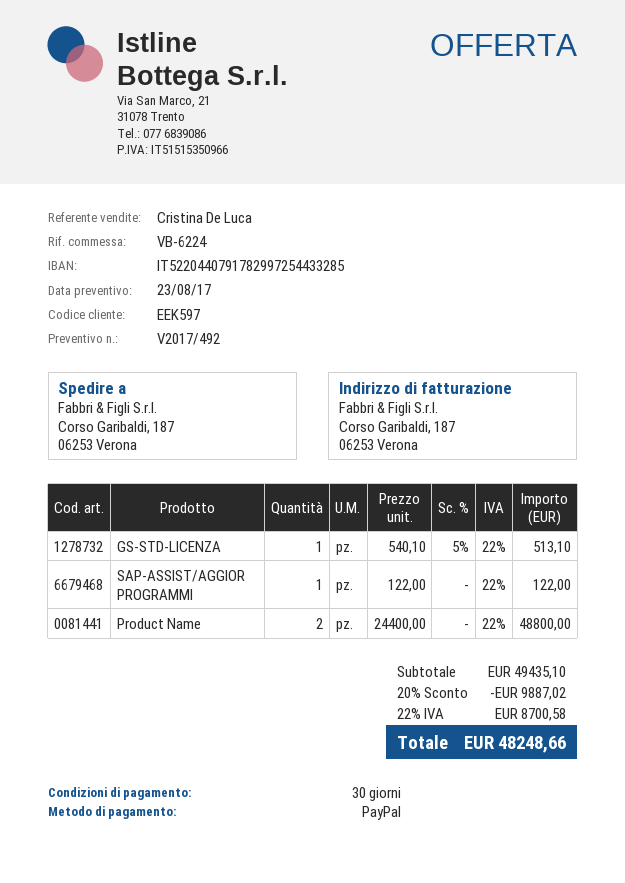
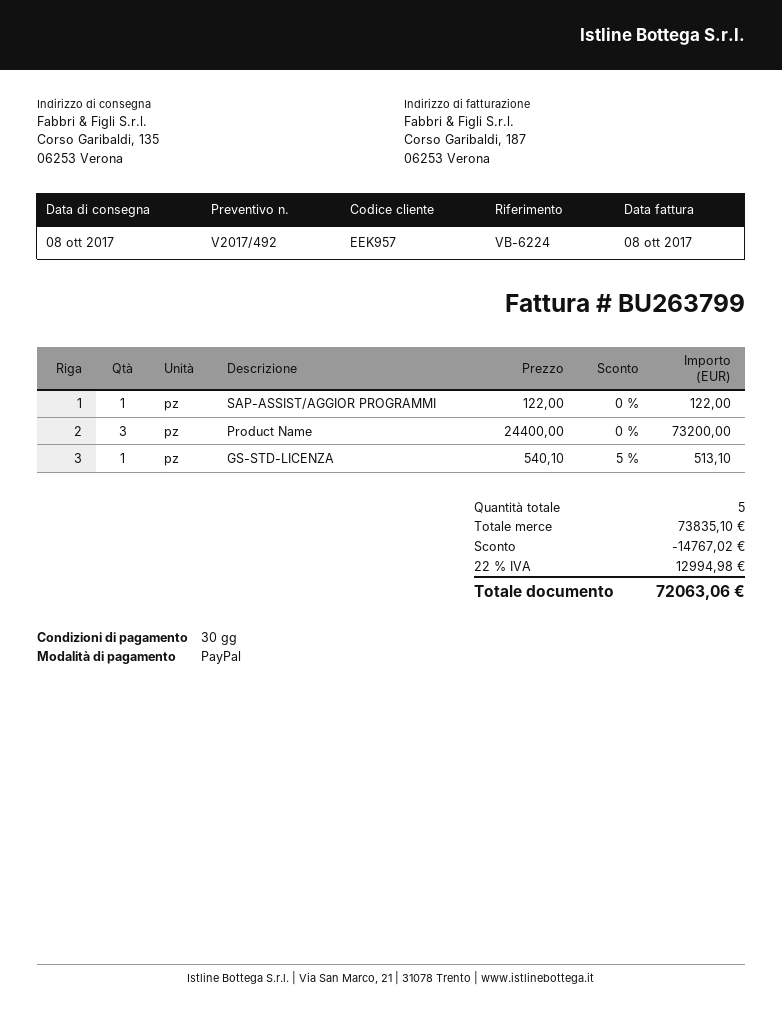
customer number: EEK597 -> EEK957
ship to: Corso Garibaldi, 187, 06253 Verona -> Corso Garibaldi, 135, 06253 Verona
Product Name: 2 x 24400.00 = 48800.00 -> 3 x 24400.00 = 73200.00
subtotal: 49435.10 -> 73835.10
discount: 9887.02 -> 14767.02
tax: 22% = 8700.58 -> 22% = 12994.98
total: 48248.66 -> 72063.06

